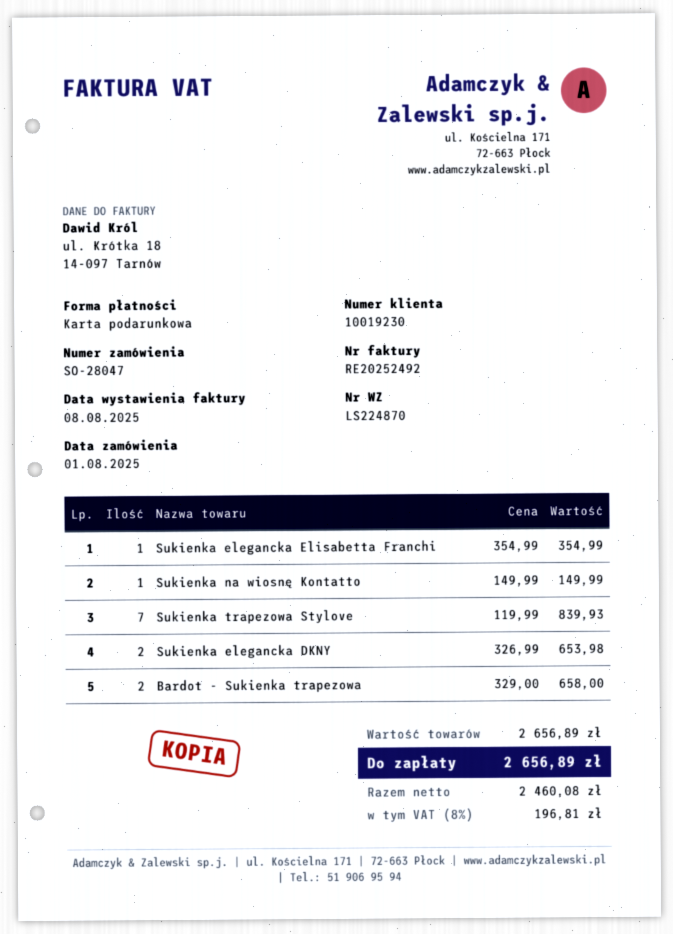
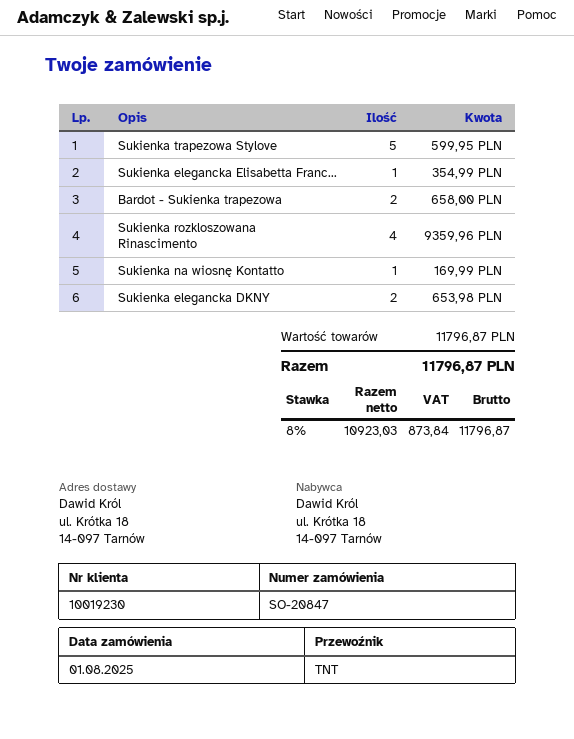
order number: SO-28047 -> SO-20847
Sukienka na wiosnę Kontatto: 1 for 149.99 -> 1 for 169.99
Sukienka trapezowa Stylove: 7 for 839.93 -> 5 for 599.95
Sukienka rozkloszowana Rinascimento: none -> 4 for 9359.96
subtotal: 2656.89 -> 11796.87
net: 2460.08 -> 10923.03
tax: 8% = 196.81 -> 8% = 873.84
total: 2656.89 -> 11796.87

